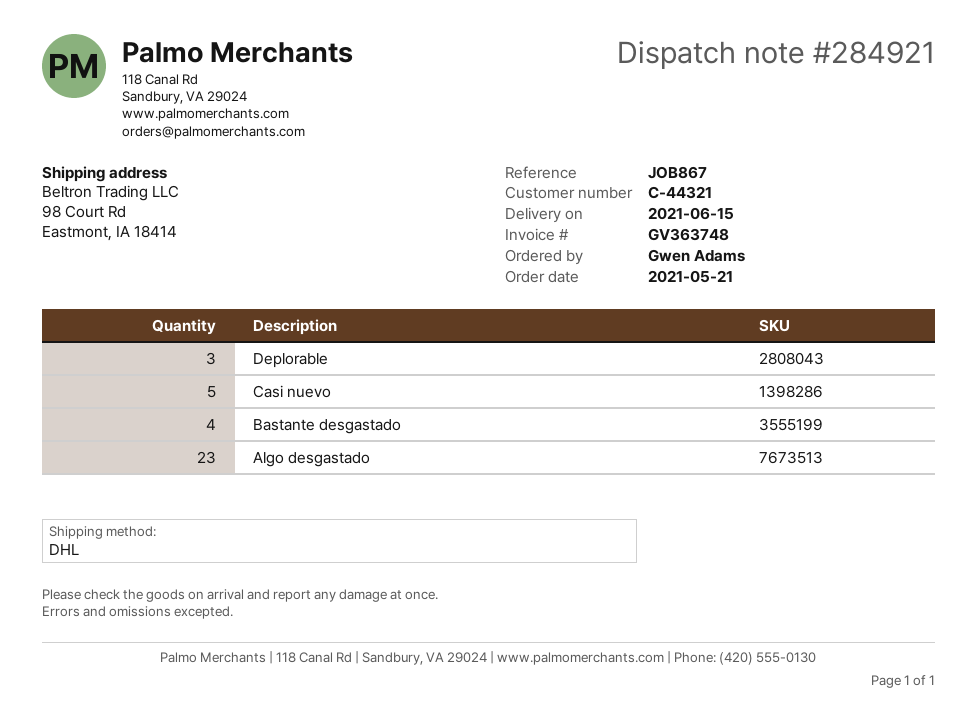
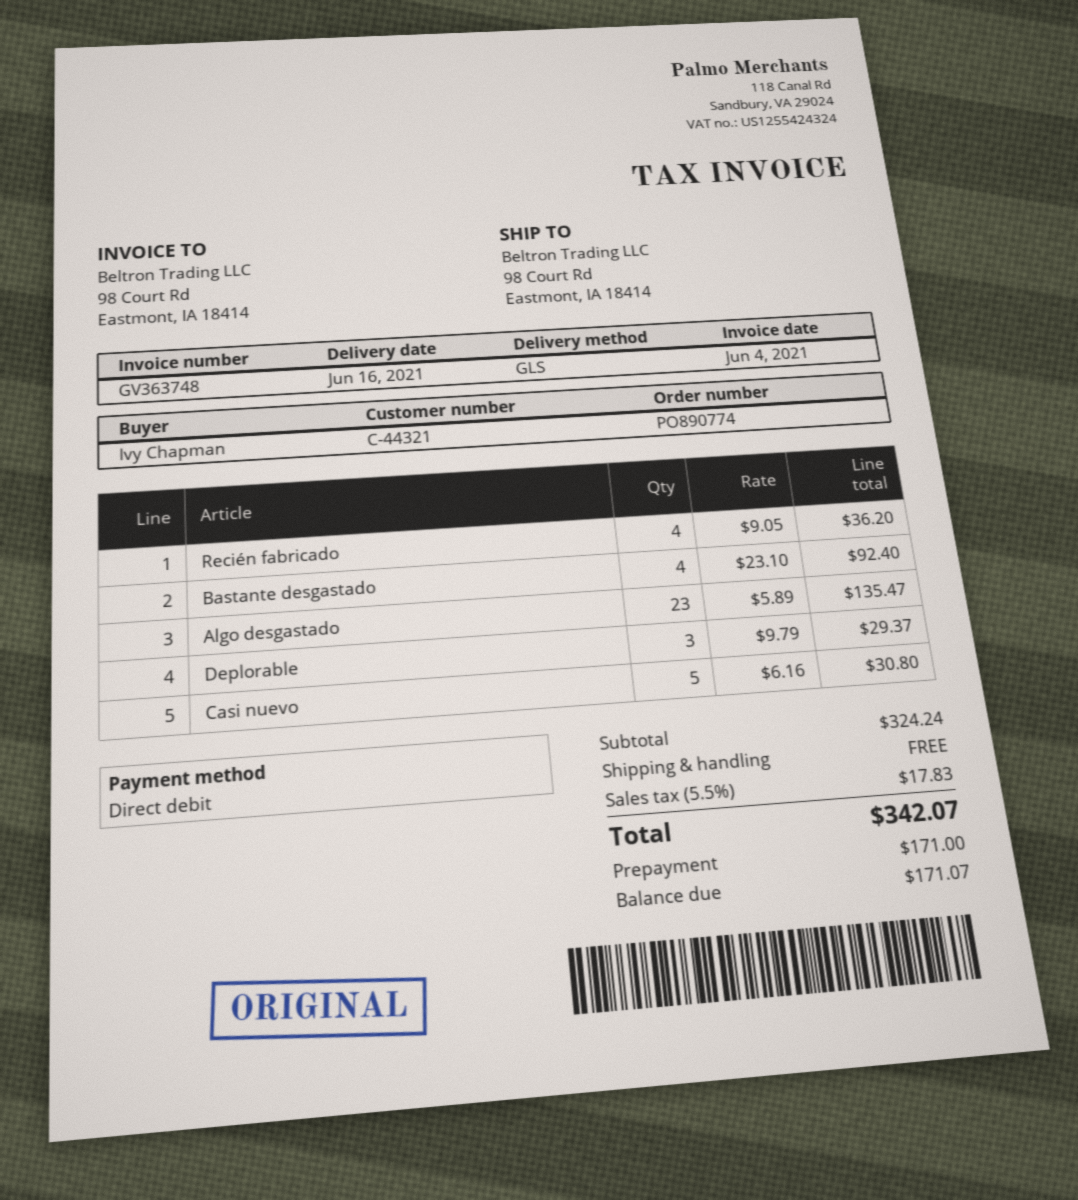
delivery date: 2021-06-15 -> 2021-06-16
ordered by: Gwen Adams -> Ivy Chapman
shipping method: DHL -> GLS
Recién fabricado: none -> 4

